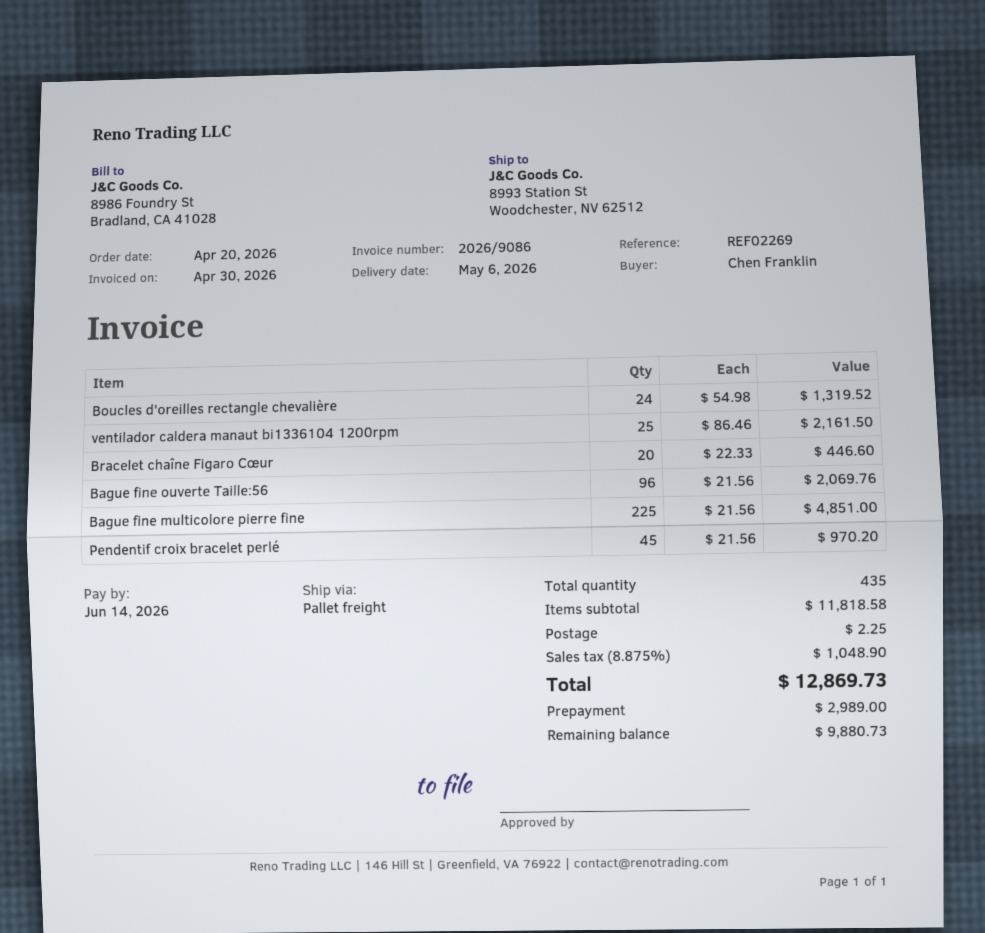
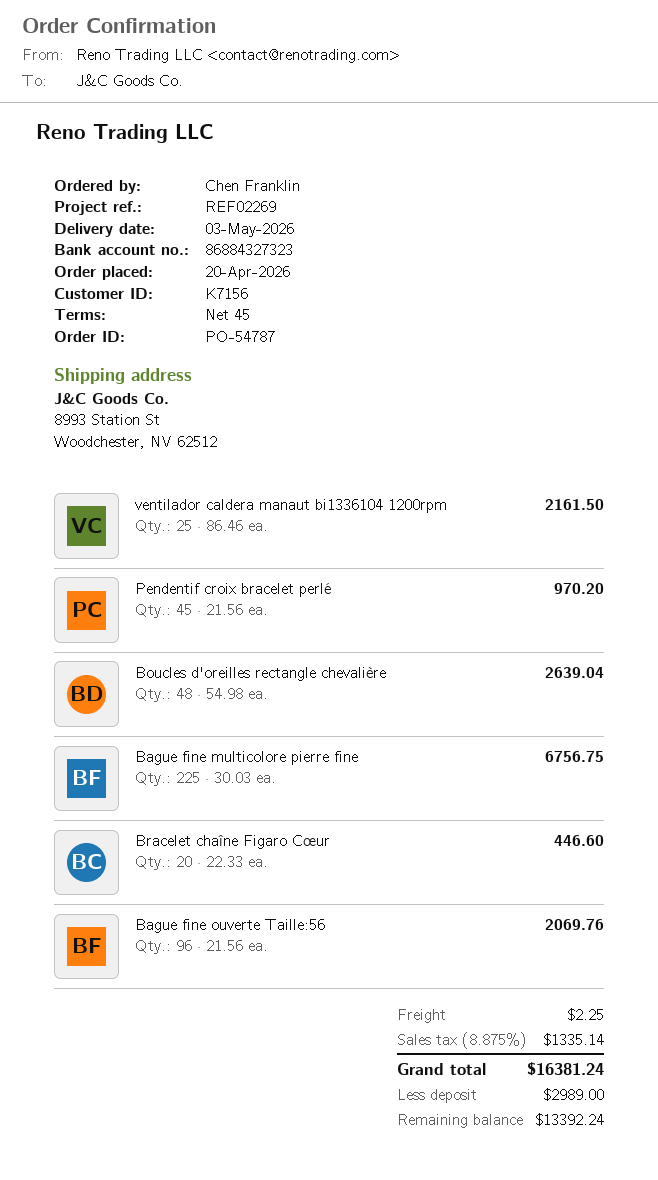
delivery date: 2026-05-06 -> 2026-05-03
Boucles d'oreilles rectangle chevalière: 24 x 54.98 = 1319.52 -> 48 x 54.98 = 2639.04
Bague fine multicolore pierre fine: 225 x 21.56 = 4851.00 -> 225 x 30.03 = 6756.75
tax: 8.875% = 1048.90 -> 8.875% = 1335.14
total: 12869.73 -> 16381.24
balance: 9880.73 -> 13392.24

